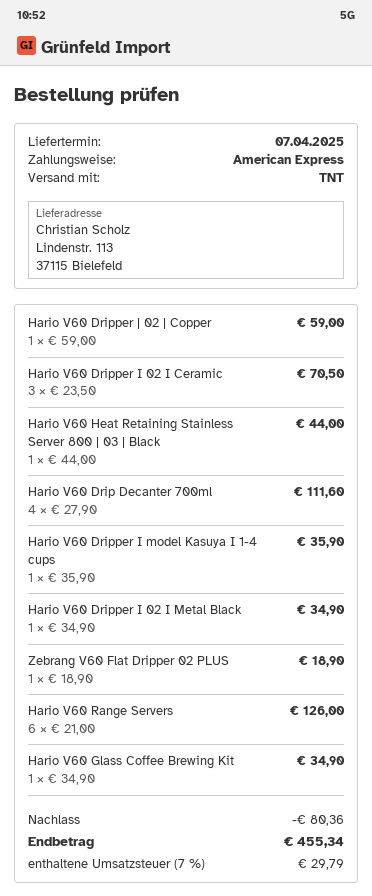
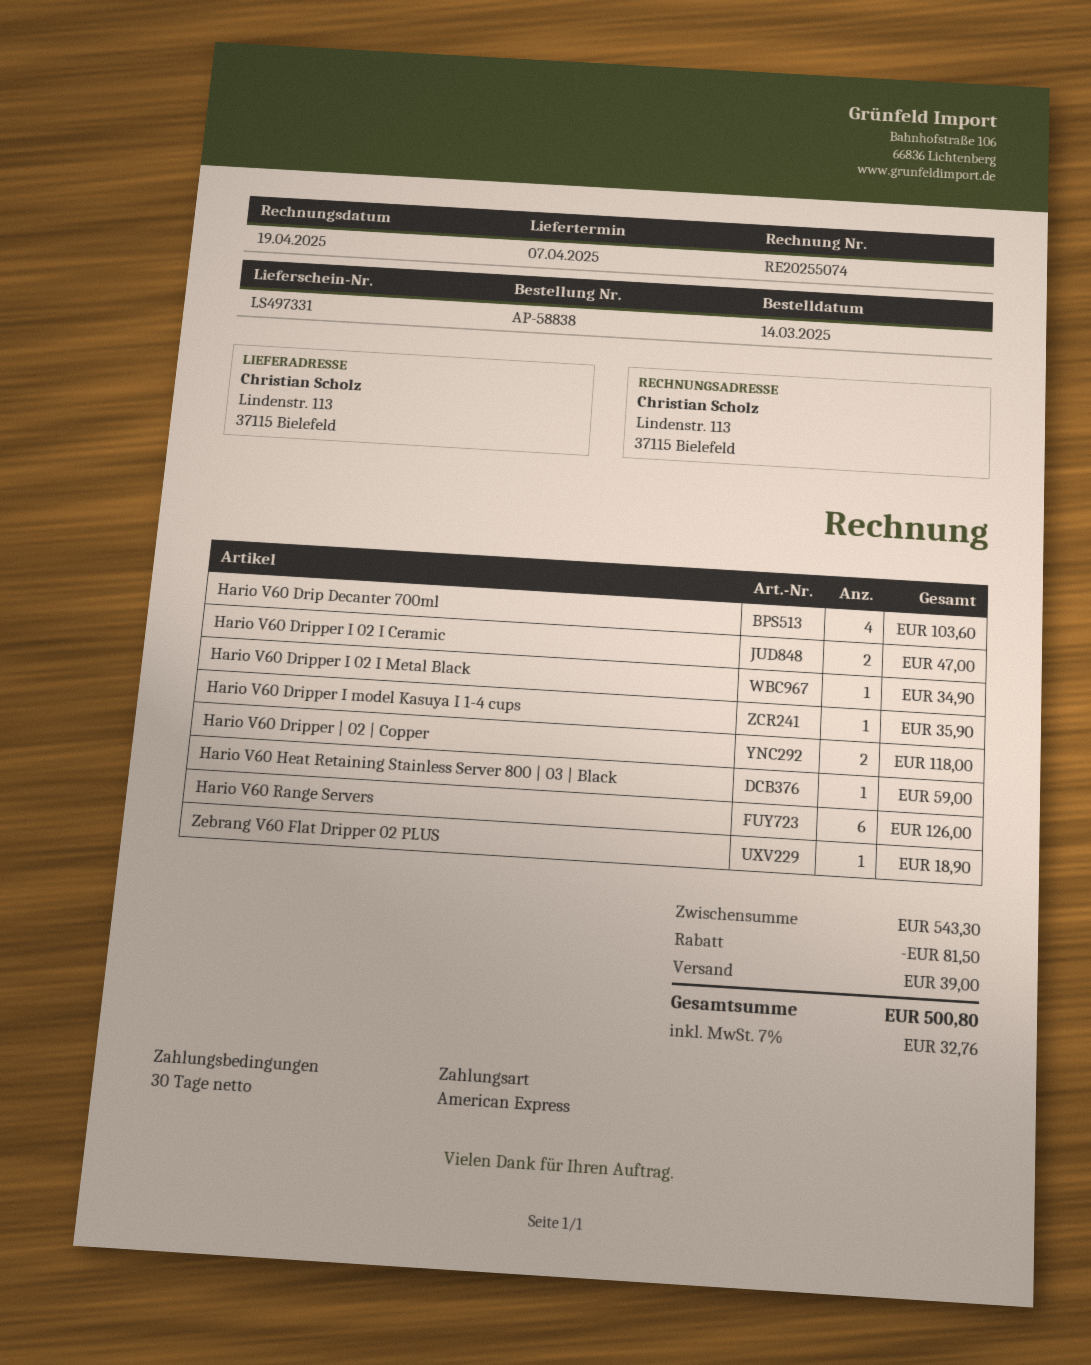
Hario V60 Dripper | 02 | Copper: 1 for 59.00 -> 2 for 118.00
Hario V60 Dripper I 02 I Ceramic: 3 for 70.50 -> 2 for 47.00
Hario V60 Heat Retaining Stainless Server 800 | 03 | Black: 1 for 44.00 -> 1 for 59.00
Hario V60 Drip Decanter 700ml: 4 for 111.60 -> 4 for 103.60
Hario V60 Glass Coffee Brewing Kit: 1 for 34.90 -> none
discount: 80.36 -> 81.50
shipping: none -> 39.00
tax: 7% = 29.79 -> 7% = 32.76
total: 455.34 -> 500.80

